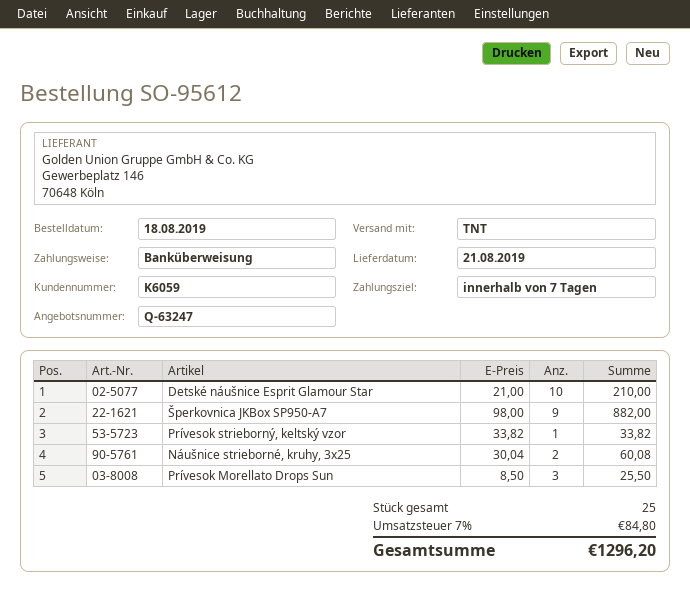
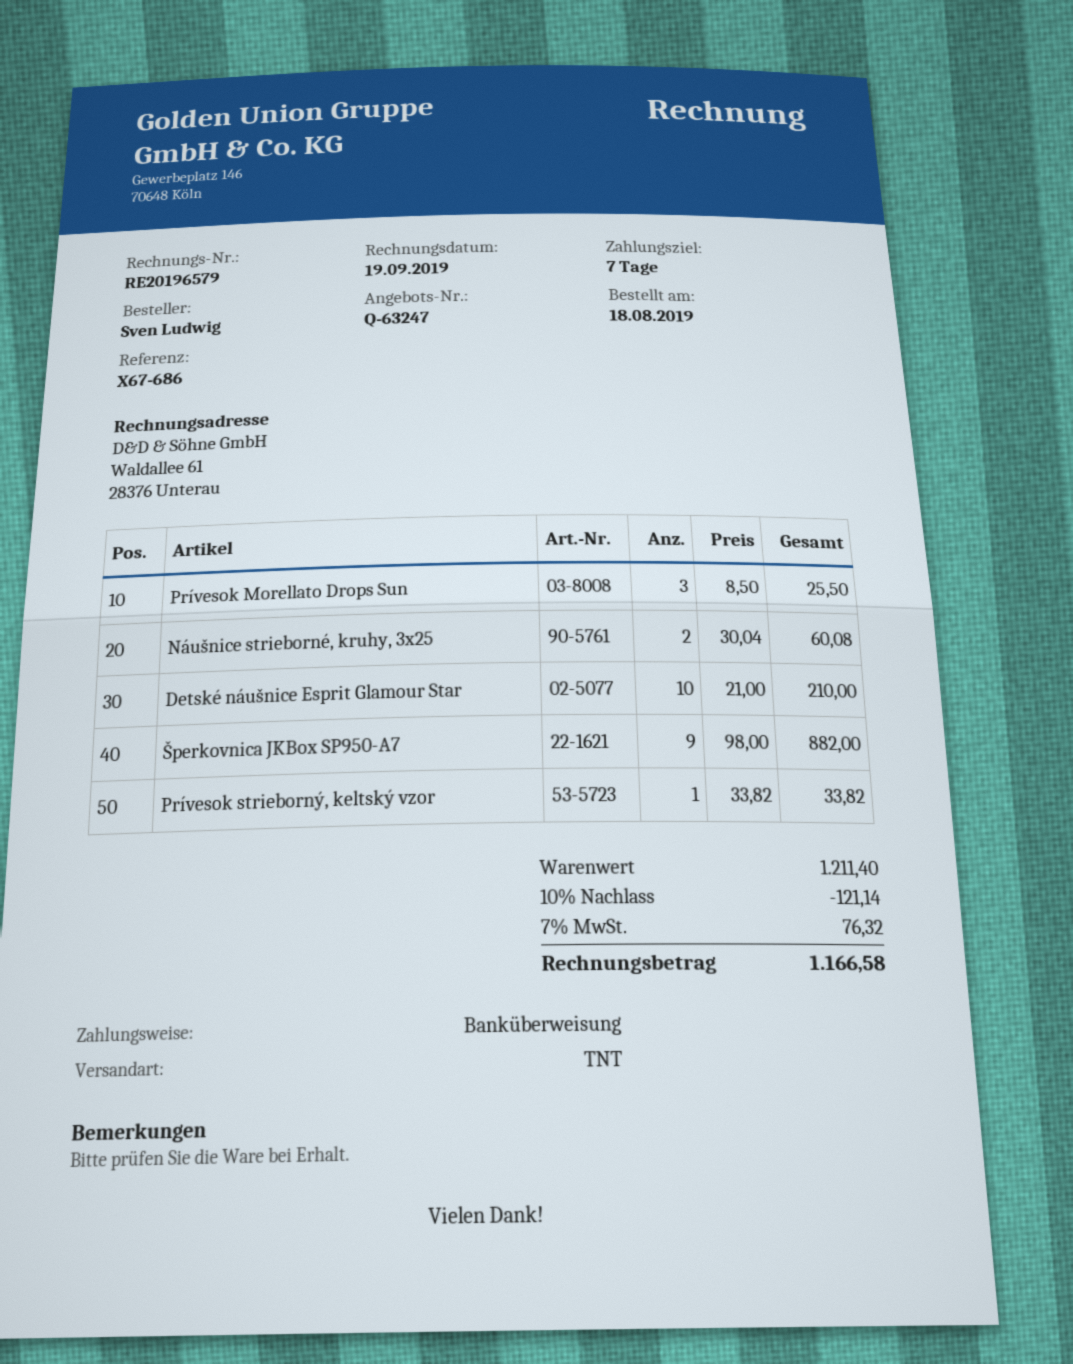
discount: none -> 10% = 121.14
tax: 7% = 84.80 -> 7% = 76.32
total: 1296.20 -> 1166.58

